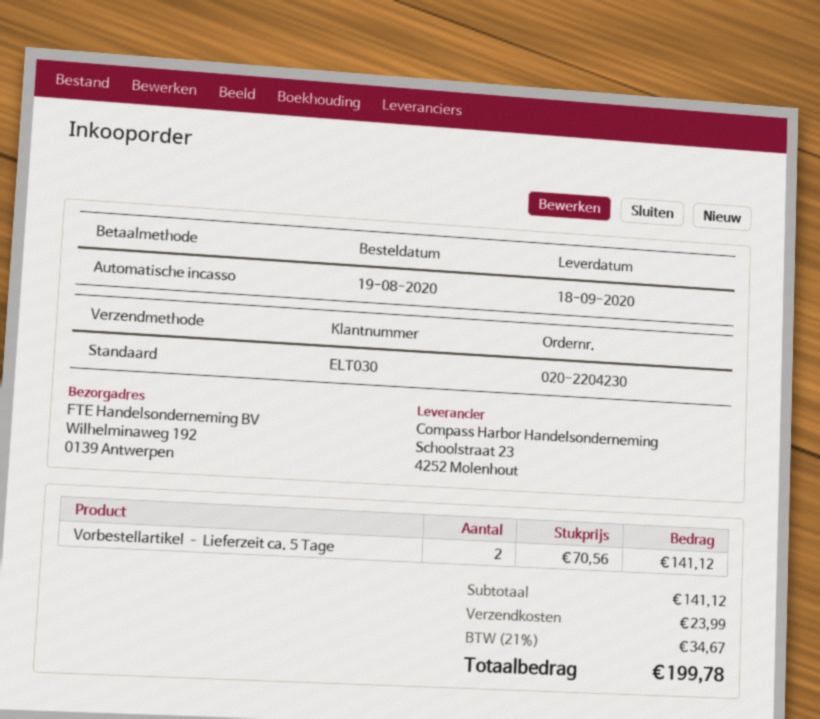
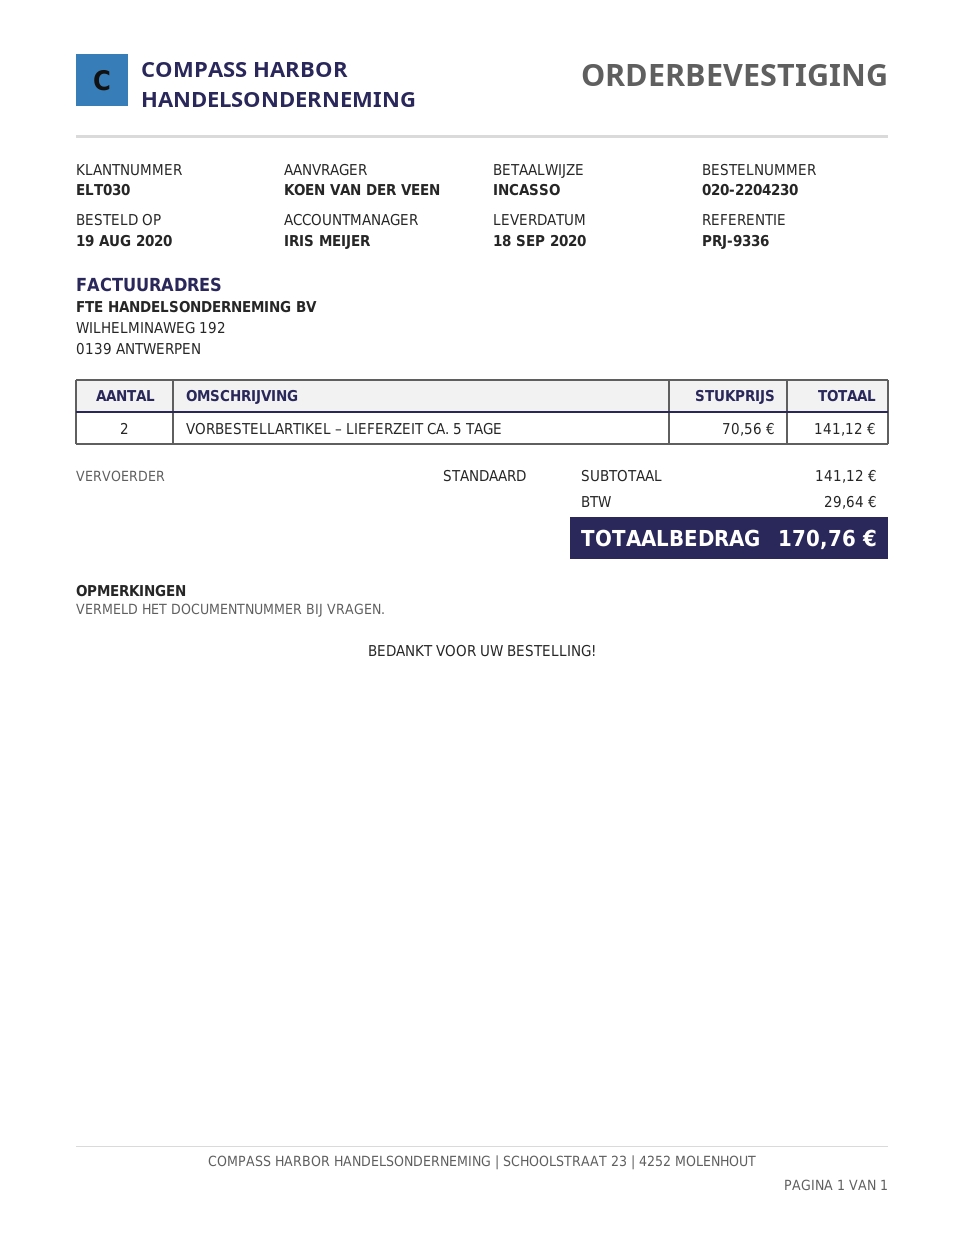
shipping: 23.99 -> none
tax: 34.67 -> 29.64
total: 199.78 -> 170.76

